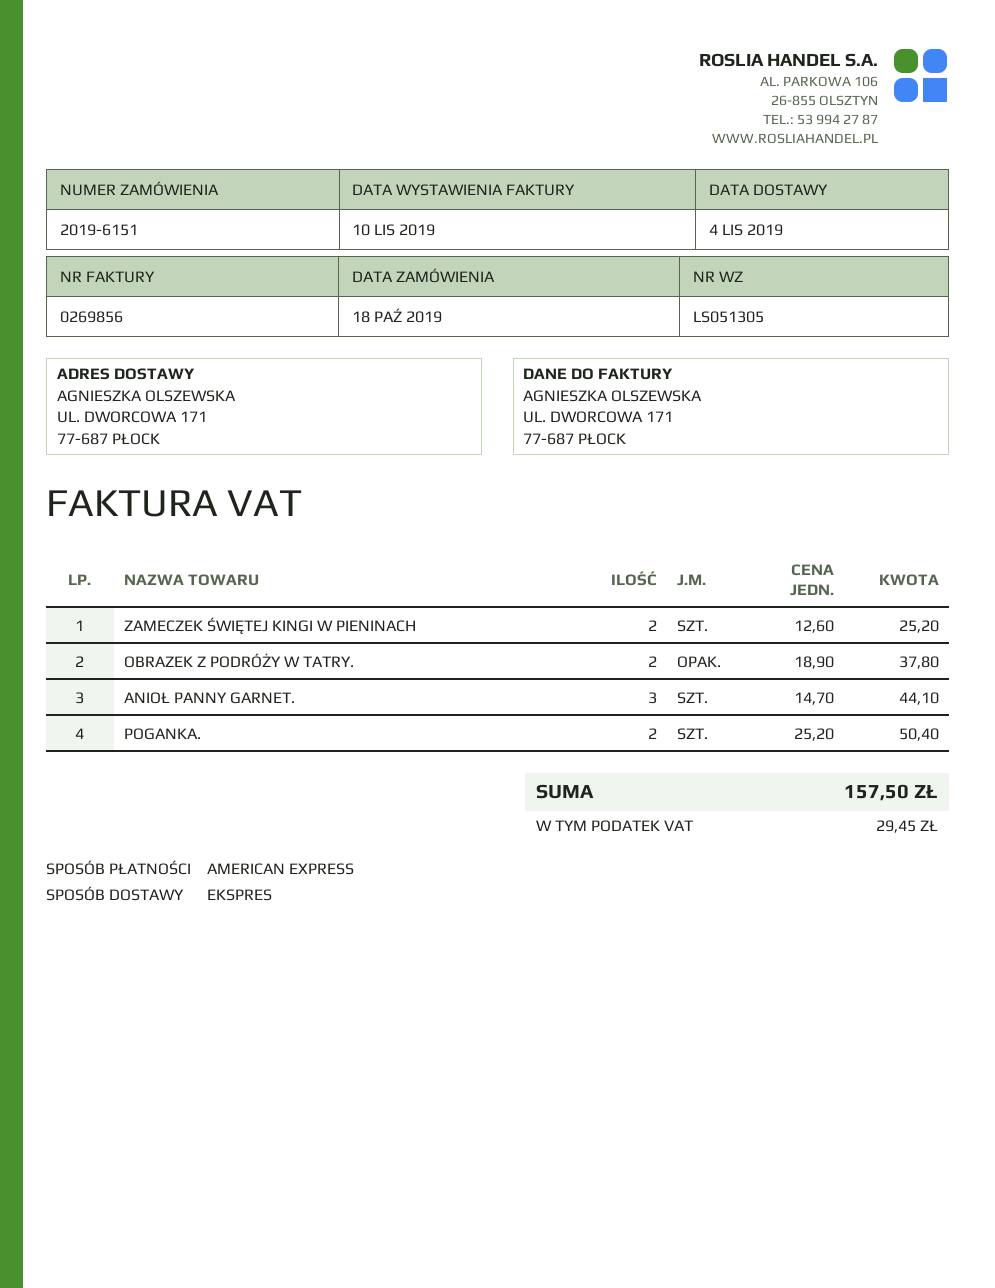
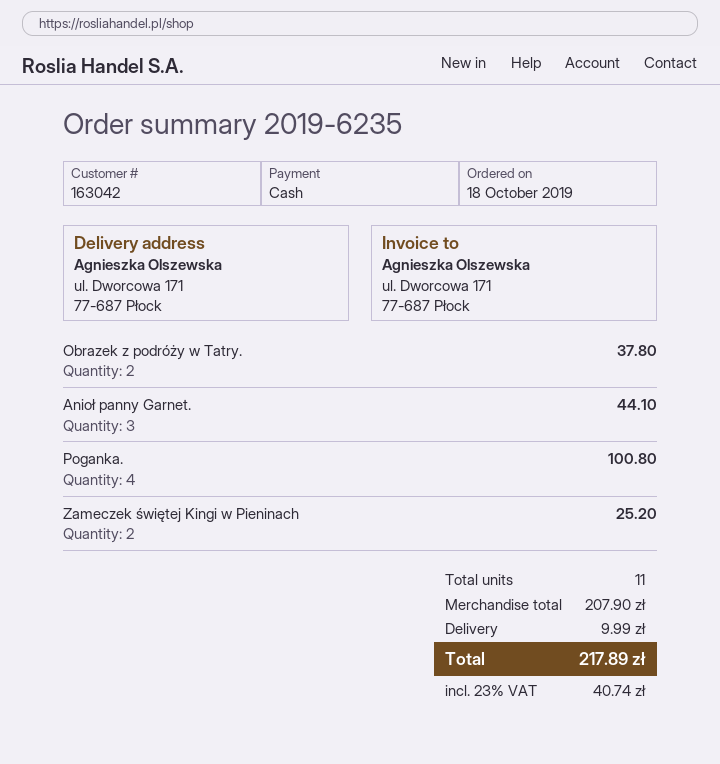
order number: 2019-6151 -> 2019-6235
payment method: American Express -> cash
POGANKA.: 2 for 50.40 -> 4 for 100.80
shipping: none -> 9.99
tax: 29.45 -> 40.74
total: 157.50 -> 217.89

